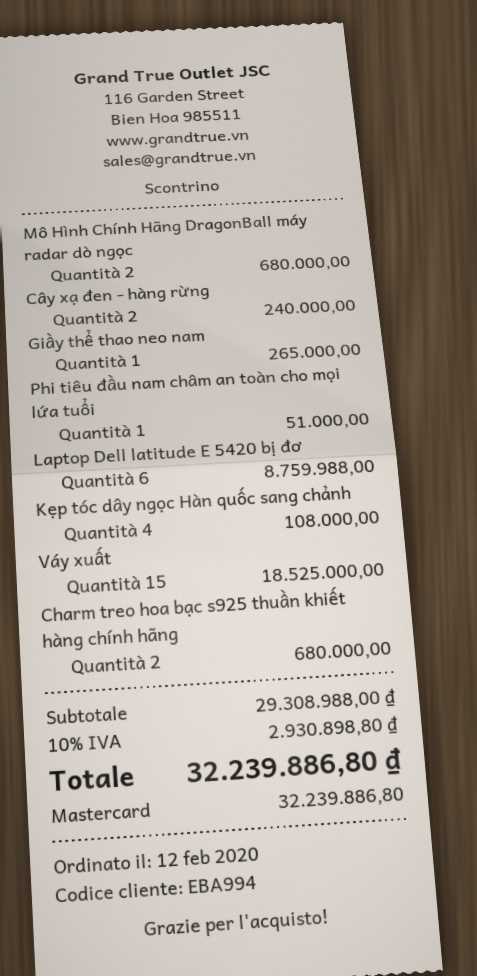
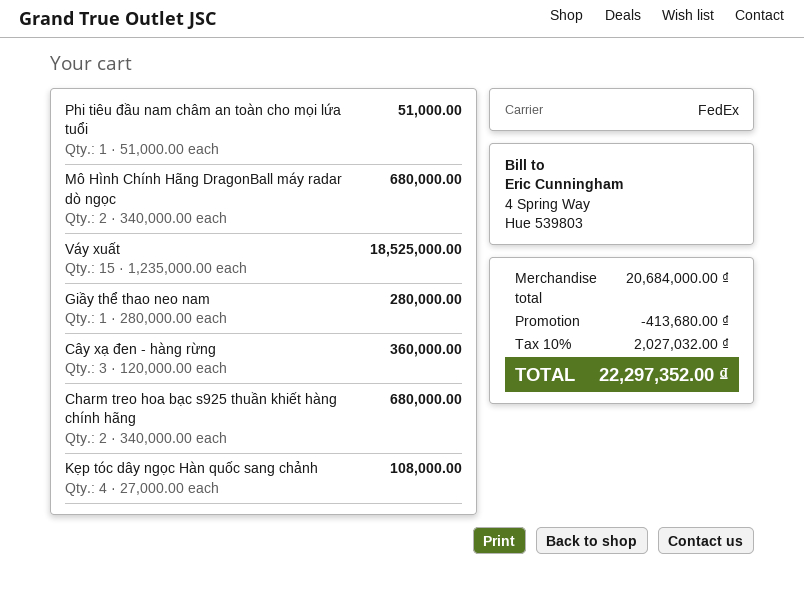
Cây xạ đen - hàng rừng: 2 for 240000.00 -> 3 for 360000.00
Giầy thể thao neo nam: 1 for 265000.00 -> 1 for 280000.00
Laptop Dell latitude E 5420 bị đơ: 6 for 8759988.00 -> none
subtotal: 29308988.00 -> 20684000.00
discount: none -> 413680.00
tax: 10% = 2930898.80 -> 10% = 2027032.00
total: 32239886.80 -> 22297352.00

